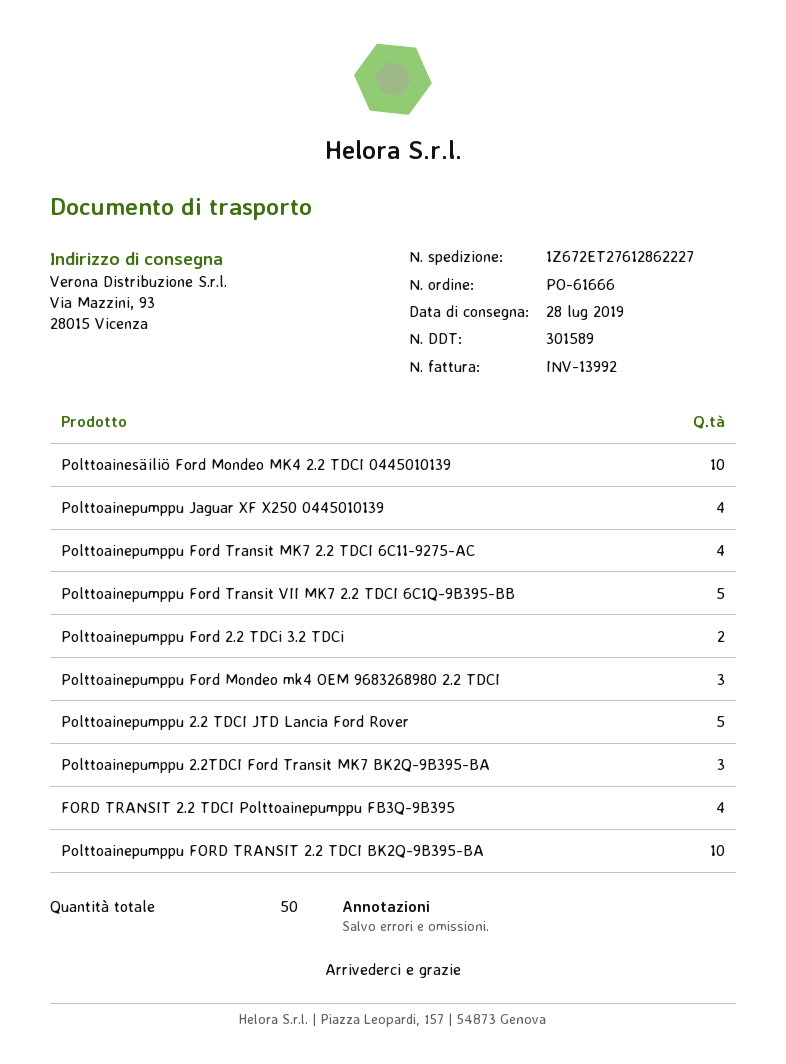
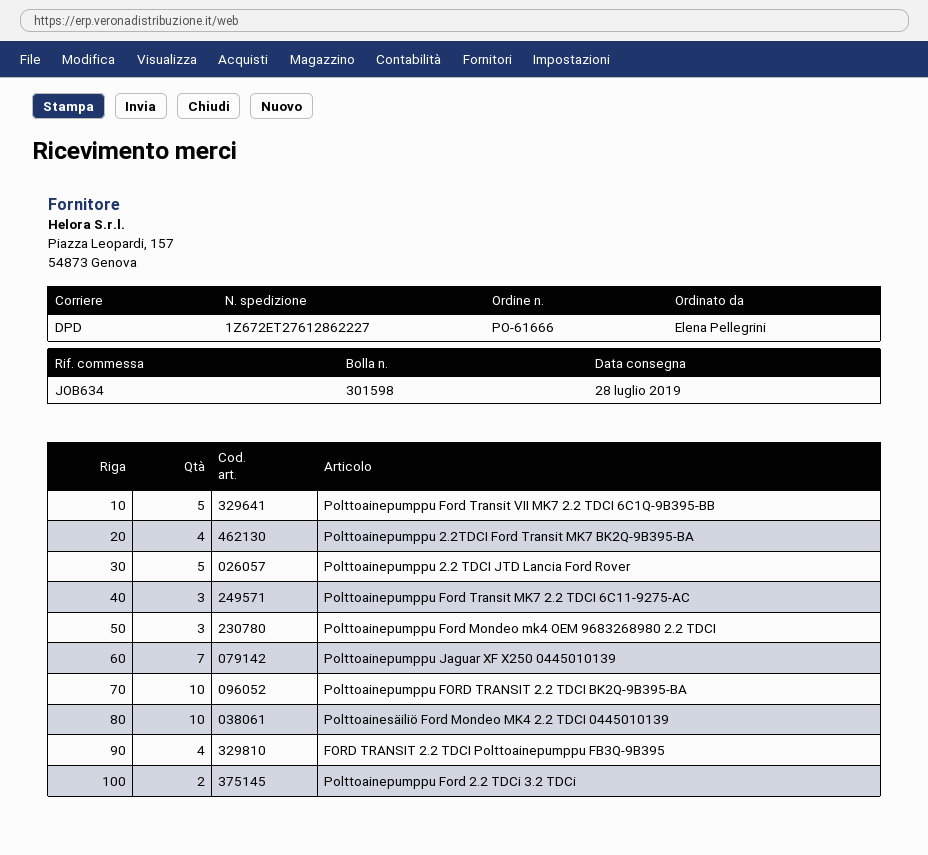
delivery note number: 301589 -> 301598
Polttoainepumppu Jaguar XF X250 0445010139: 4 -> 7
Polttoainepumppu Ford Transit MK7 2.2 TDCI 6C11-9275-AC: 4 -> 3
Polttoainepumppu 2.2TDCI Ford Transit MK7 BK2Q-9B395-BA: 3 -> 4

